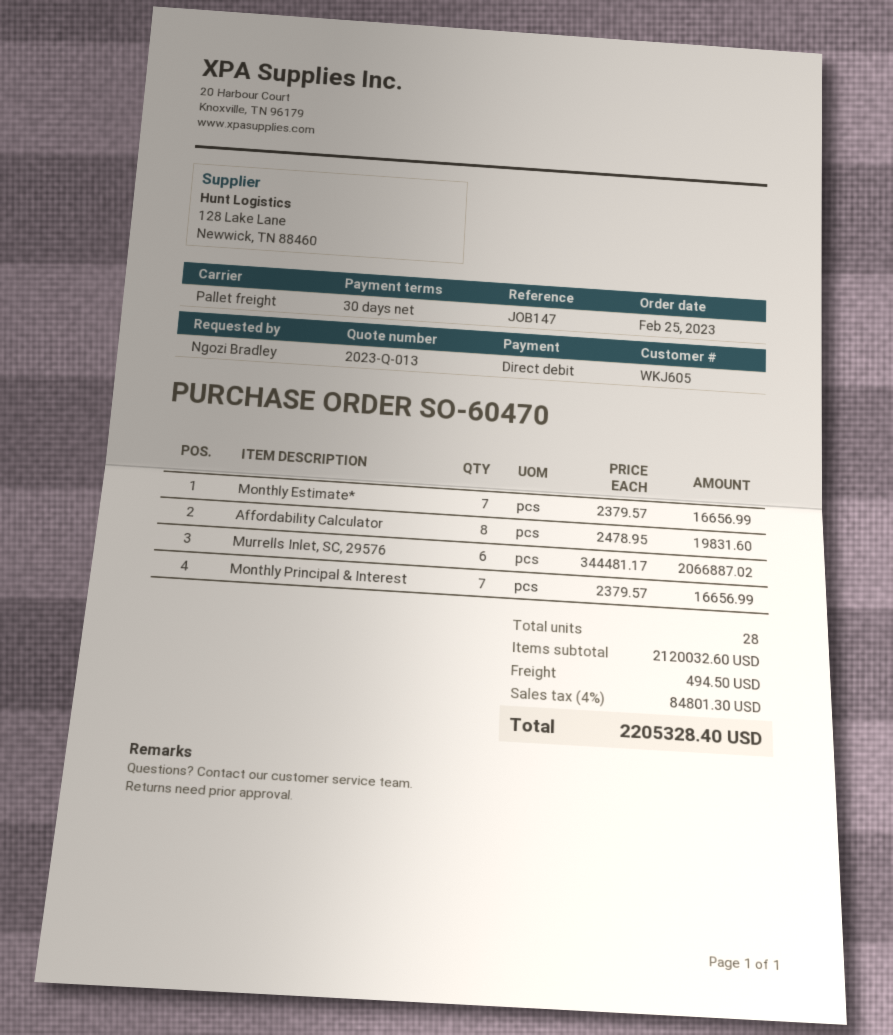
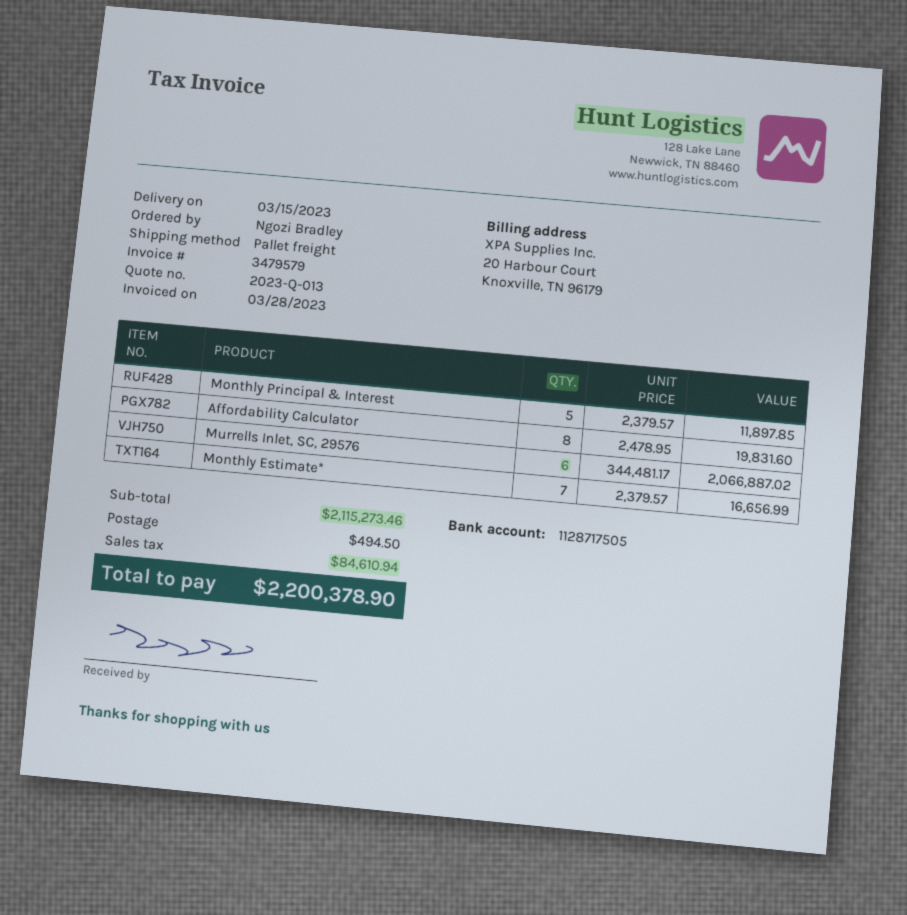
Monthly Principal & Interest: 7 x 2379.57 = 16656.99 -> 5 x 2379.57 = 11897.85
subtotal: 2120032.60 -> 2115273.46
tax: 84801.30 -> 84610.94
total: 2205328.40 -> 2200378.90

